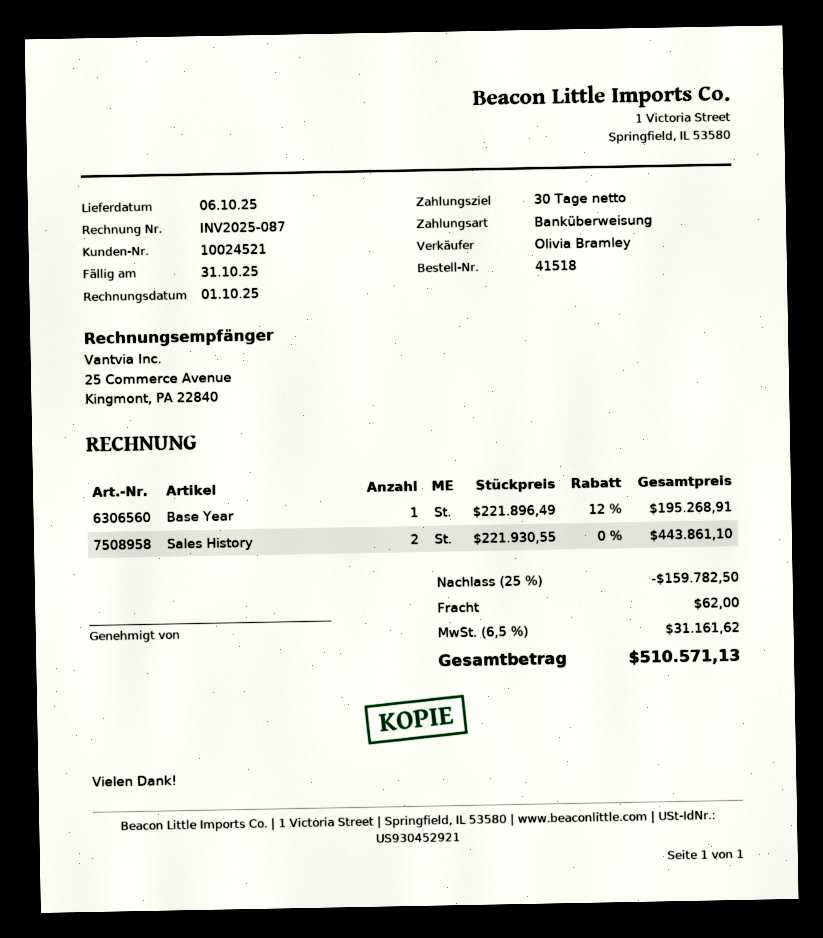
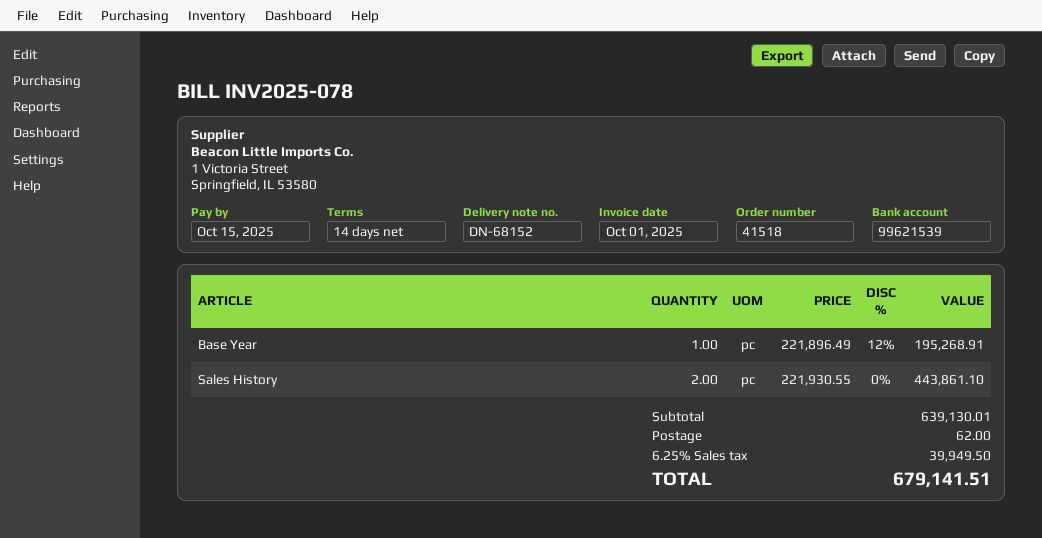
invoice number: INV2025-087 -> INV2025-078
payment terms: 30 days -> 14 days
due date: 2025-10-31 -> 2025-10-15
discount: 25% = 159782.50 -> none
tax: 6.5% = 31161.62 -> 6.25% = 39949.50
total: 510571.13 -> 679141.51

